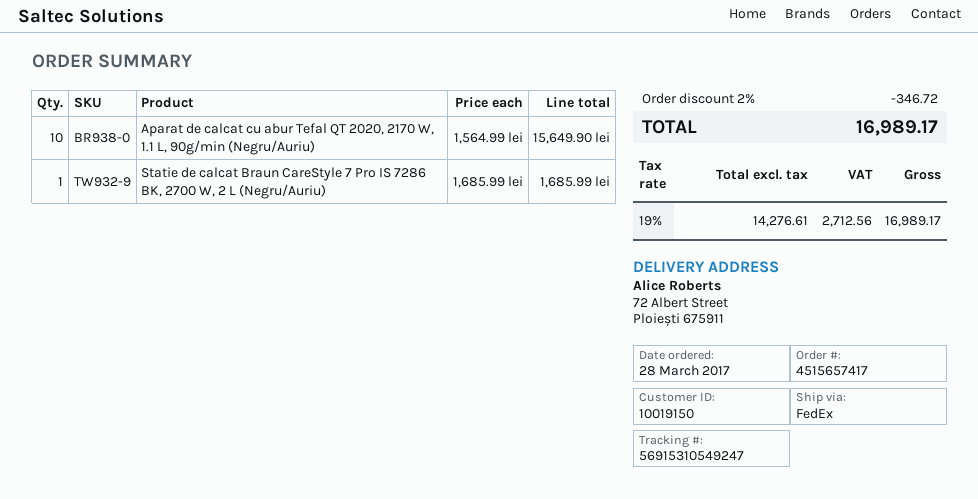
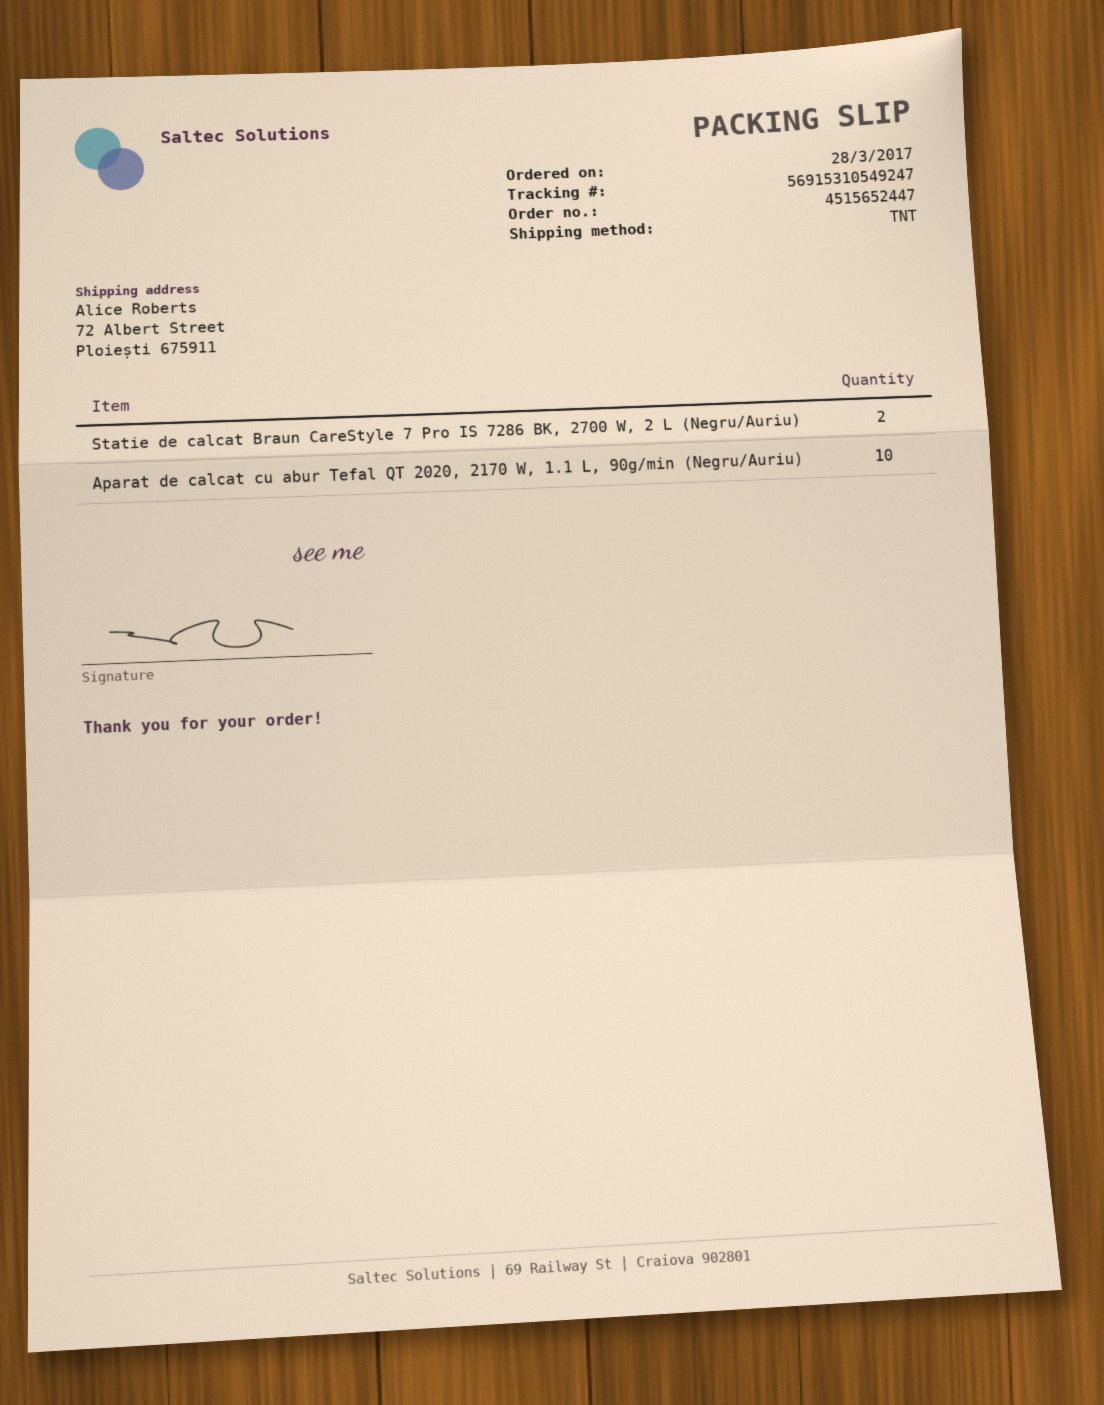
order number: 4515657417 -> 4515652447
shipping method: FedEx -> TNT
Statie de calcat Braun CareStyle 7 Pro IS 7286 BK, 2700 W, 2 L (Negru/Auriu): 1 -> 2

